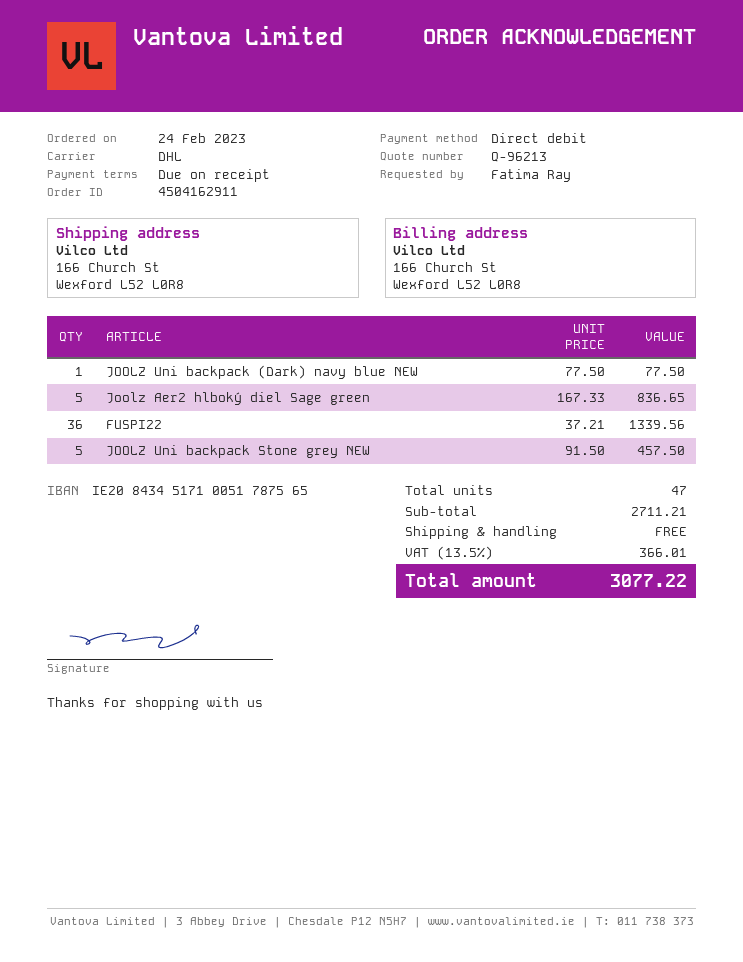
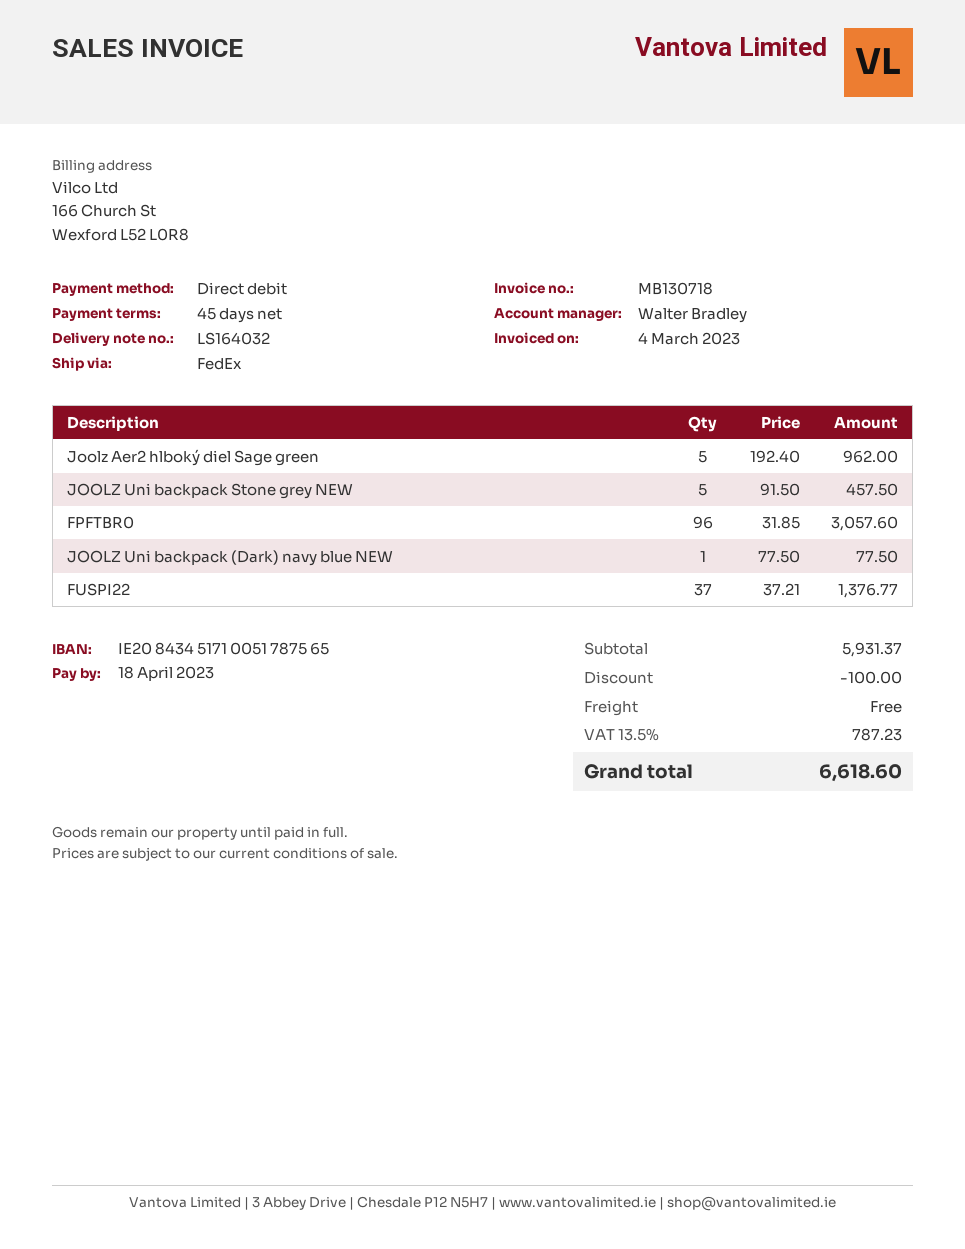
payment terms: on receipt -> 45 days
shipping method: DHL -> FedEx
Joolz Aer2 hlboký diel Sage green: 5 x 167.33 = 836.65 -> 5 x 192.40 = 962.00
FUSPI22: 36 x 37.21 = 1339.56 -> 37 x 37.21 = 1376.77
FPFTBR0: none -> 96 x 31.85 = 3057.60
subtotal: 2711.21 -> 5931.37
discount: none -> 100.00
tax: 13.5% = 366.01 -> 13.5% = 787.23
total: 3077.22 -> 6618.60

